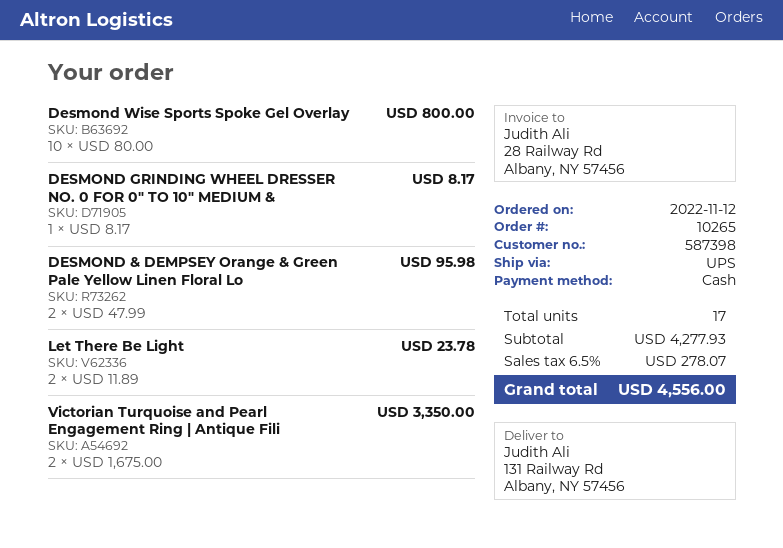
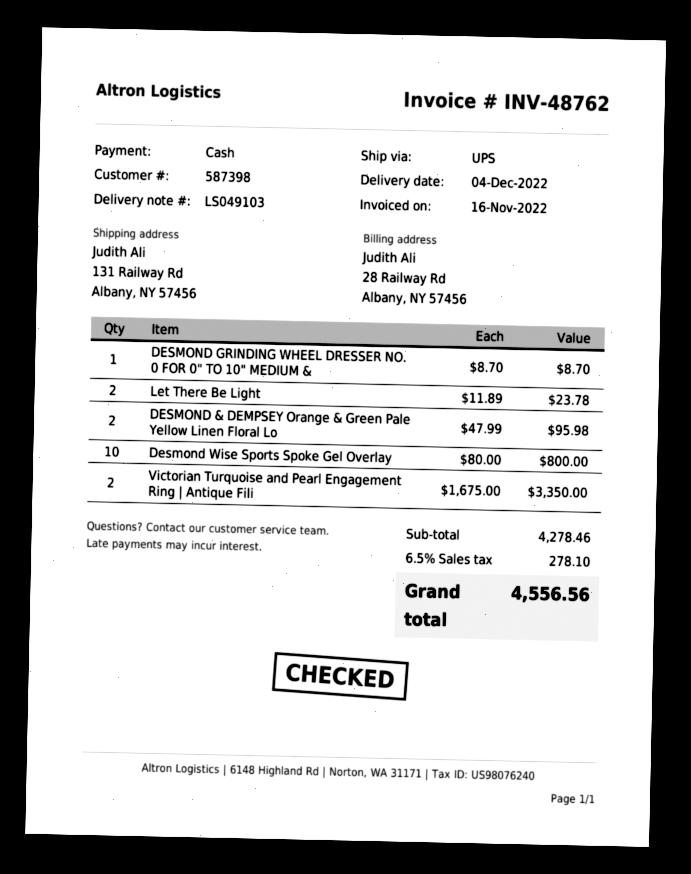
DESMOND GRINDING WHEEL DRESSER NO. 0 FOR 0" TO 10" MEDIUM &: 1 x 8.17 = 8.17 -> 1 x 8.70 = 8.70
subtotal: 4277.93 -> 4278.46
tax: 6.5% = 278.07 -> 6.5% = 278.10
total: 4556.00 -> 4556.56

